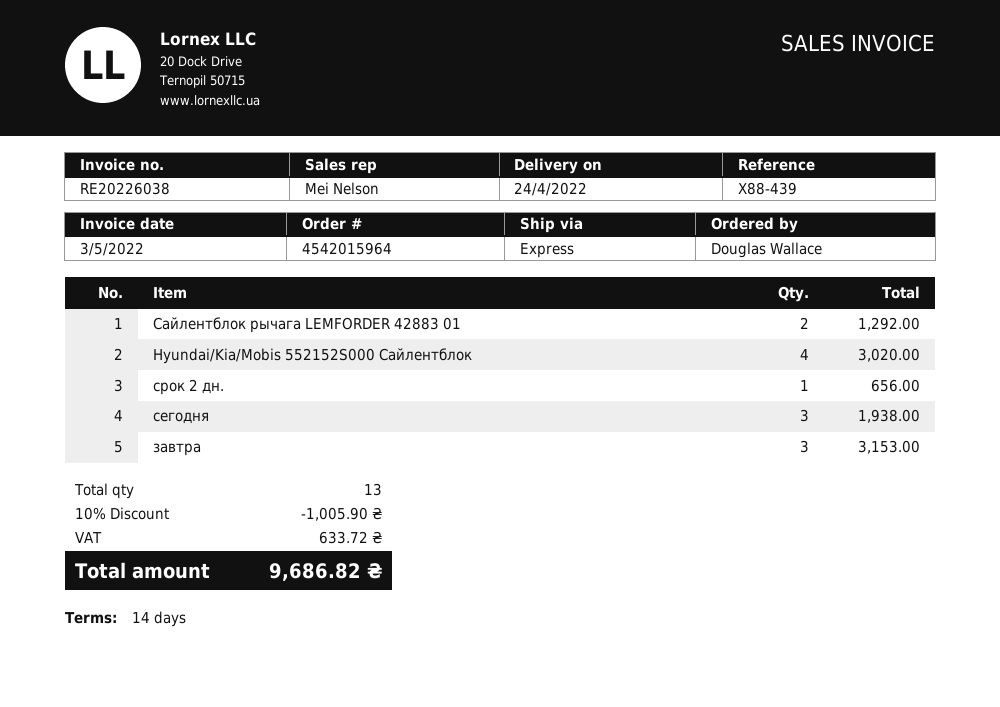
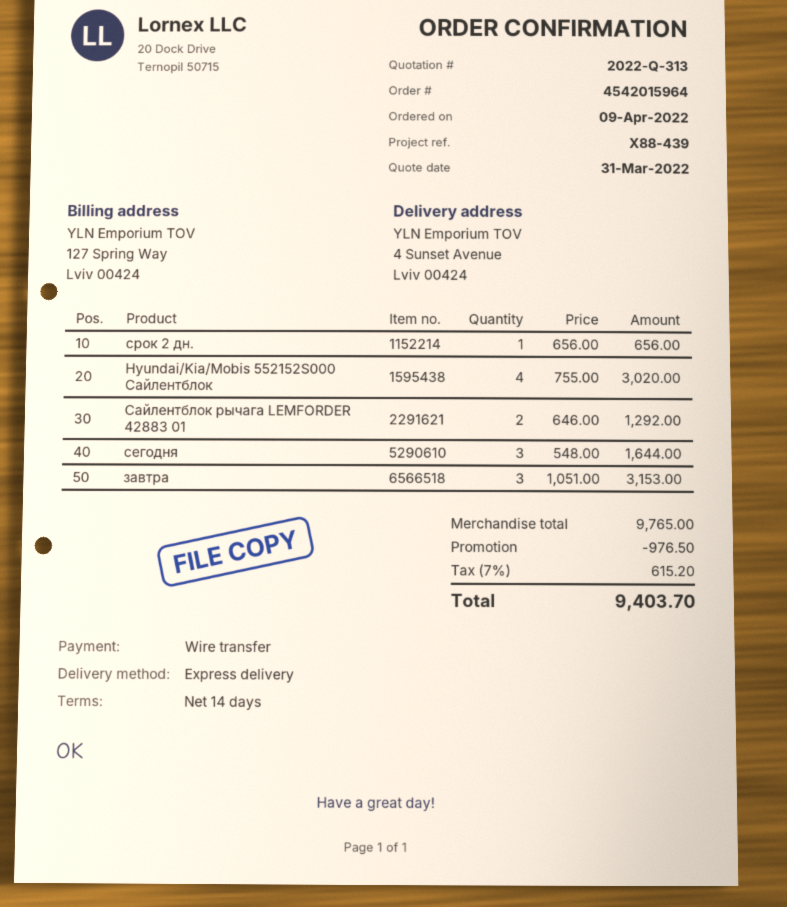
сегодня: 3 for 1938.00 -> 3 for 1644.00
discount: 1005.90 -> 976.50
tax: 633.72 -> 615.20
total: 9686.82 -> 9403.70

